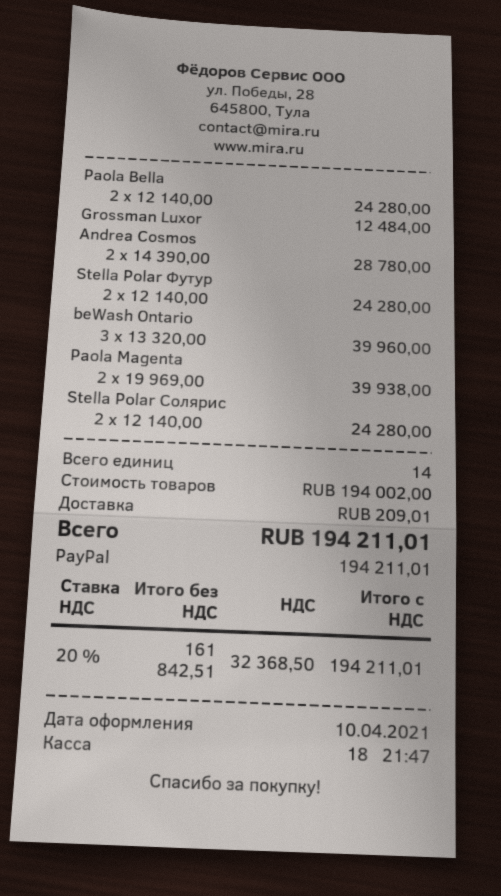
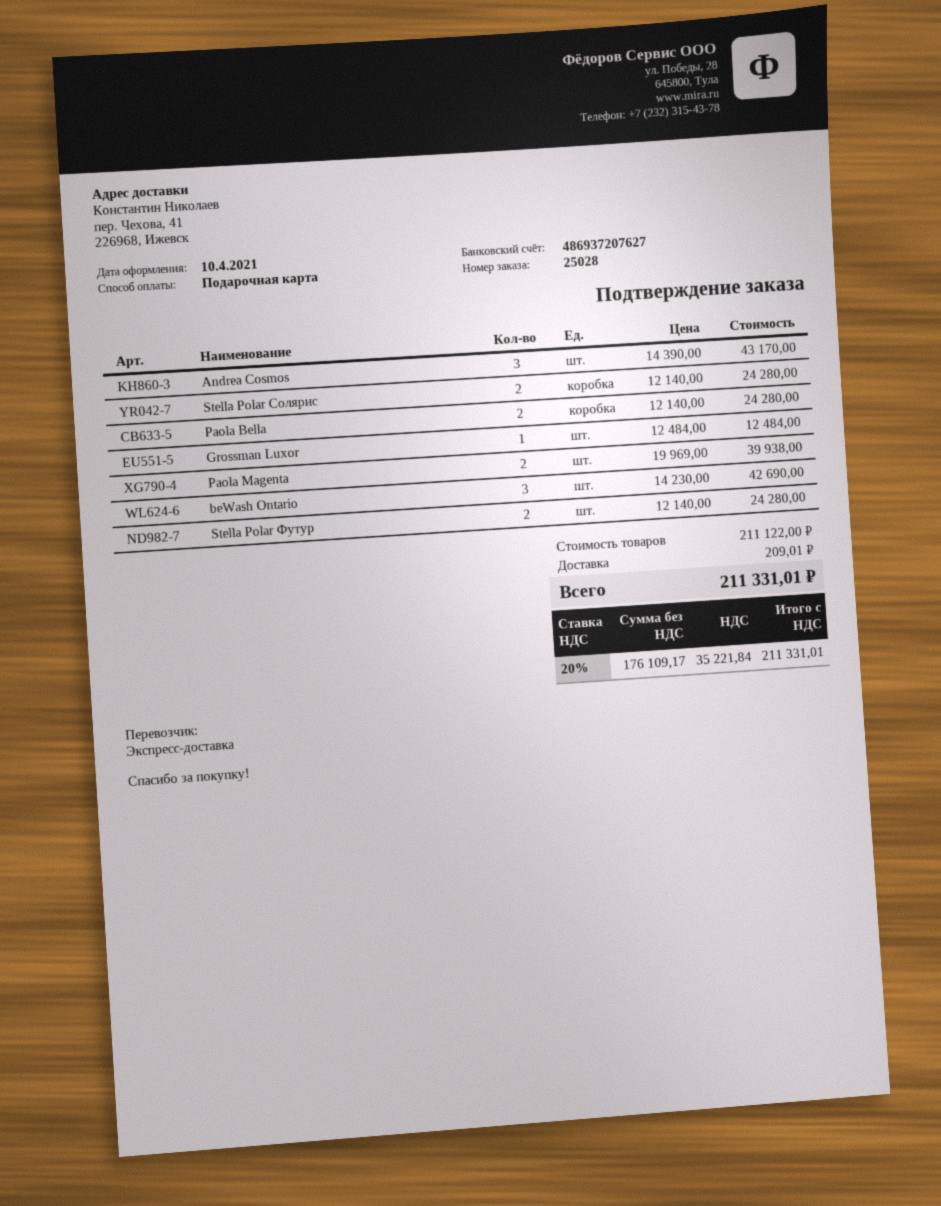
payment method: PayPal -> gift card
Andrea Cosmos: 2 x 14390.00 = 28780.00 -> 3 x 14390.00 = 43170.00
beWash Ontario: 3 x 13320.00 = 39960.00 -> 3 x 14230.00 = 42690.00
subtotal: 194002.00 -> 211122.00
net: 161842.51 -> 176109.17
tax: 20% = 32368.50 -> 20% = 35221.84
total: 194211.01 -> 211331.01

